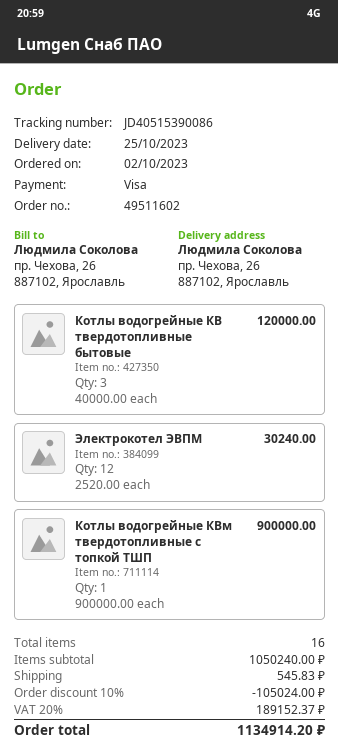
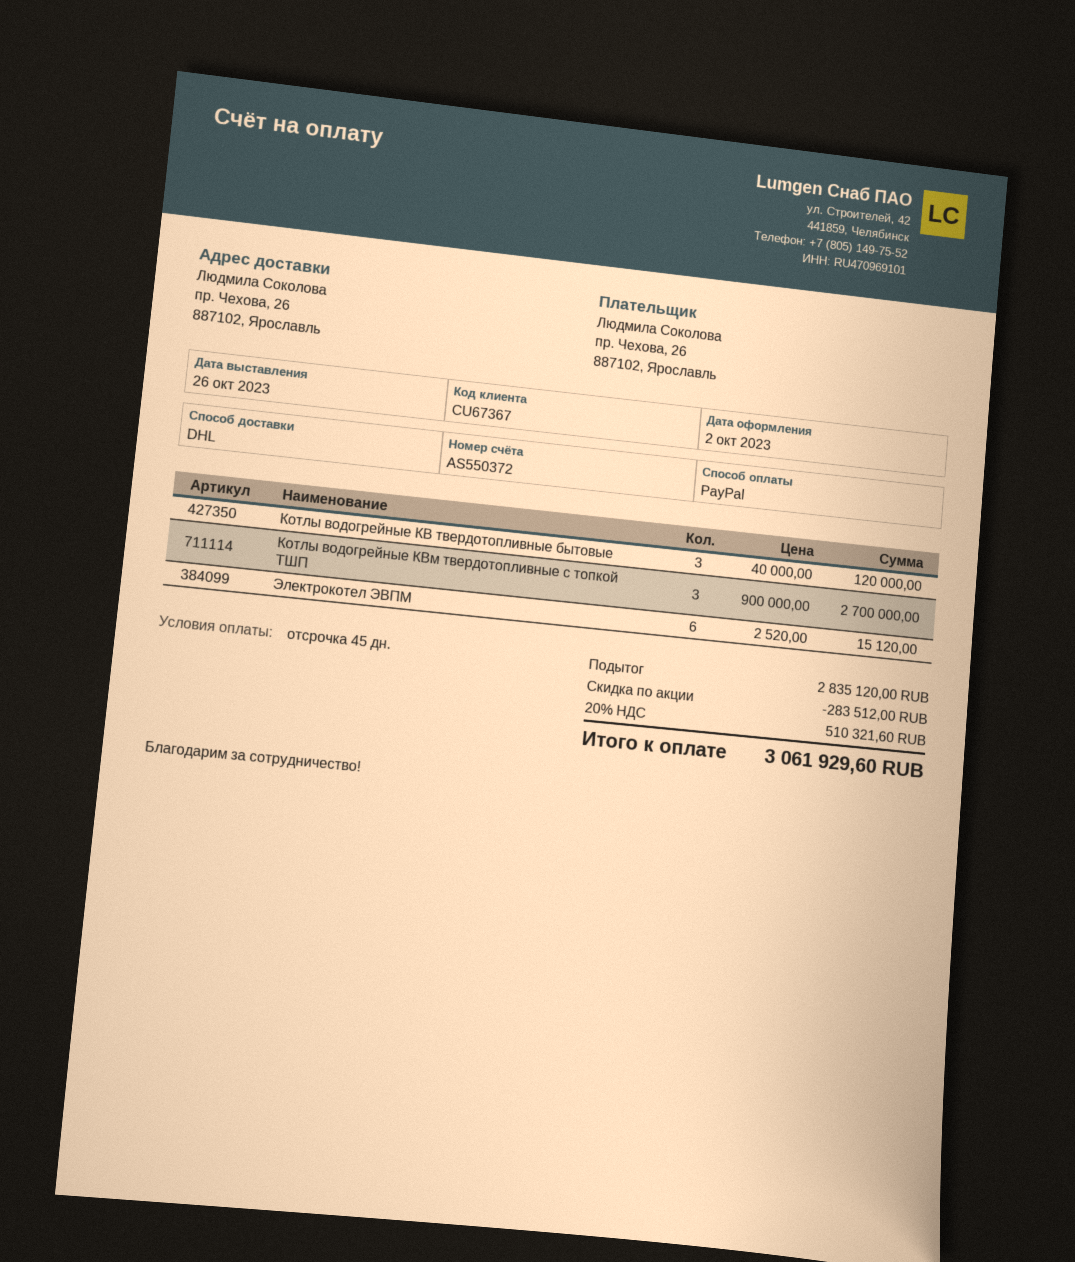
payment method: Visa -> PayPal
Электрокотел ЭВПМ: 12 x 2520.00 = 30240.00 -> 6 x 2520.00 = 15120.00
Котлы водогрейные КВм твердотопливные с топкой ТШП: 1 x 900000.00 = 900000.00 -> 3 x 900000.00 = 2700000.00
subtotal: 1050240.00 -> 2835120.00
discount: 105024.00 -> 283512.00
shipping: 545.83 -> none
tax: 20% = 189152.37 -> 20% = 510321.60
total: 1134914.20 -> 3061929.60

